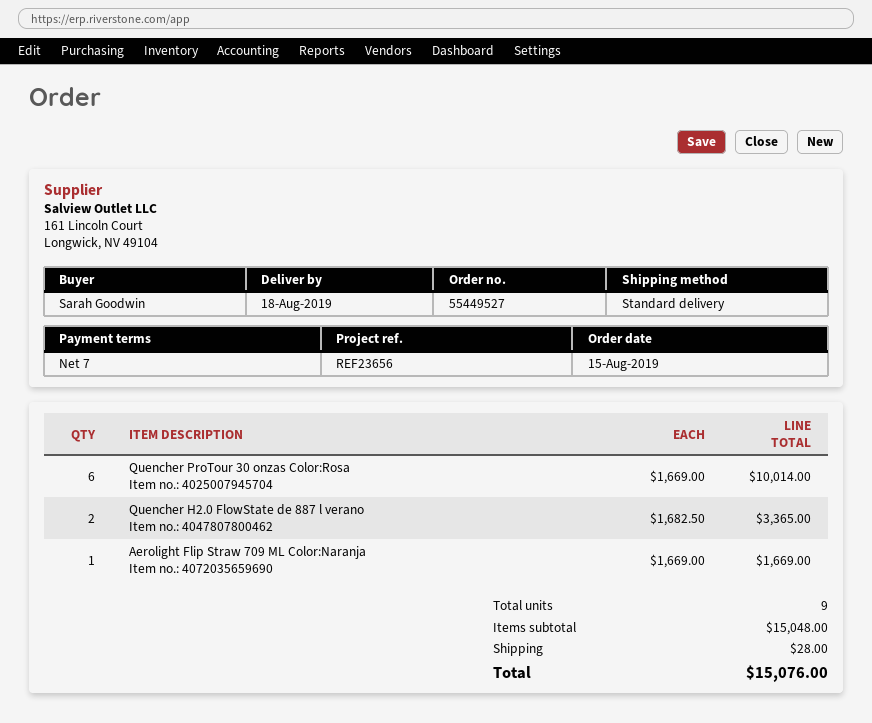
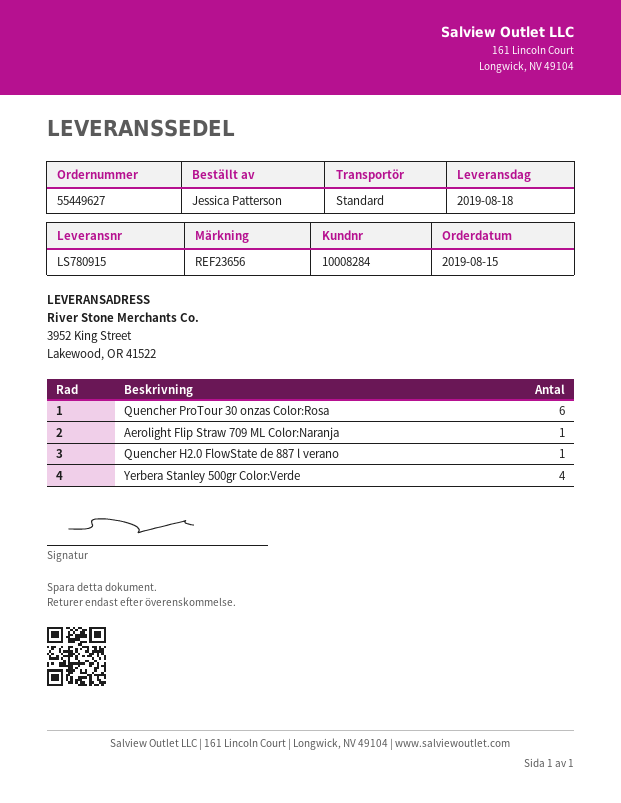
order number: 55449527 -> 55449627
ordered by: Sarah Goodwin -> Jessica Patterson
Quencher H2.0 FlowState de 887 l verano: 2 -> 1
Yerbera Stanley 500gr Color:Verde: none -> 4

